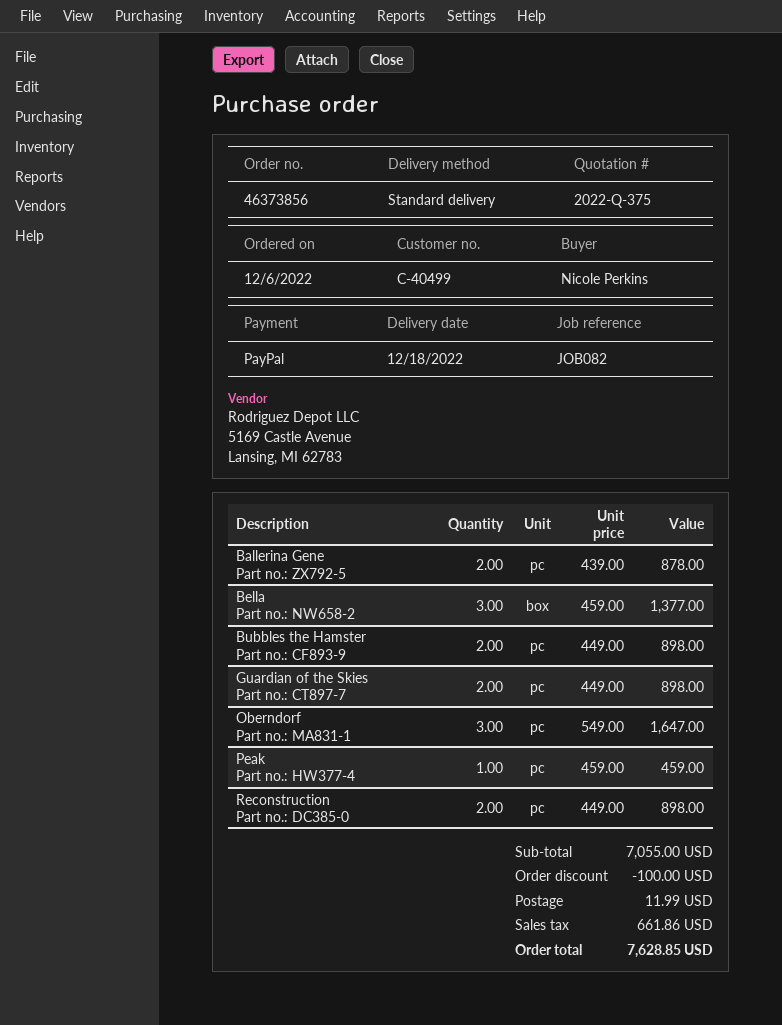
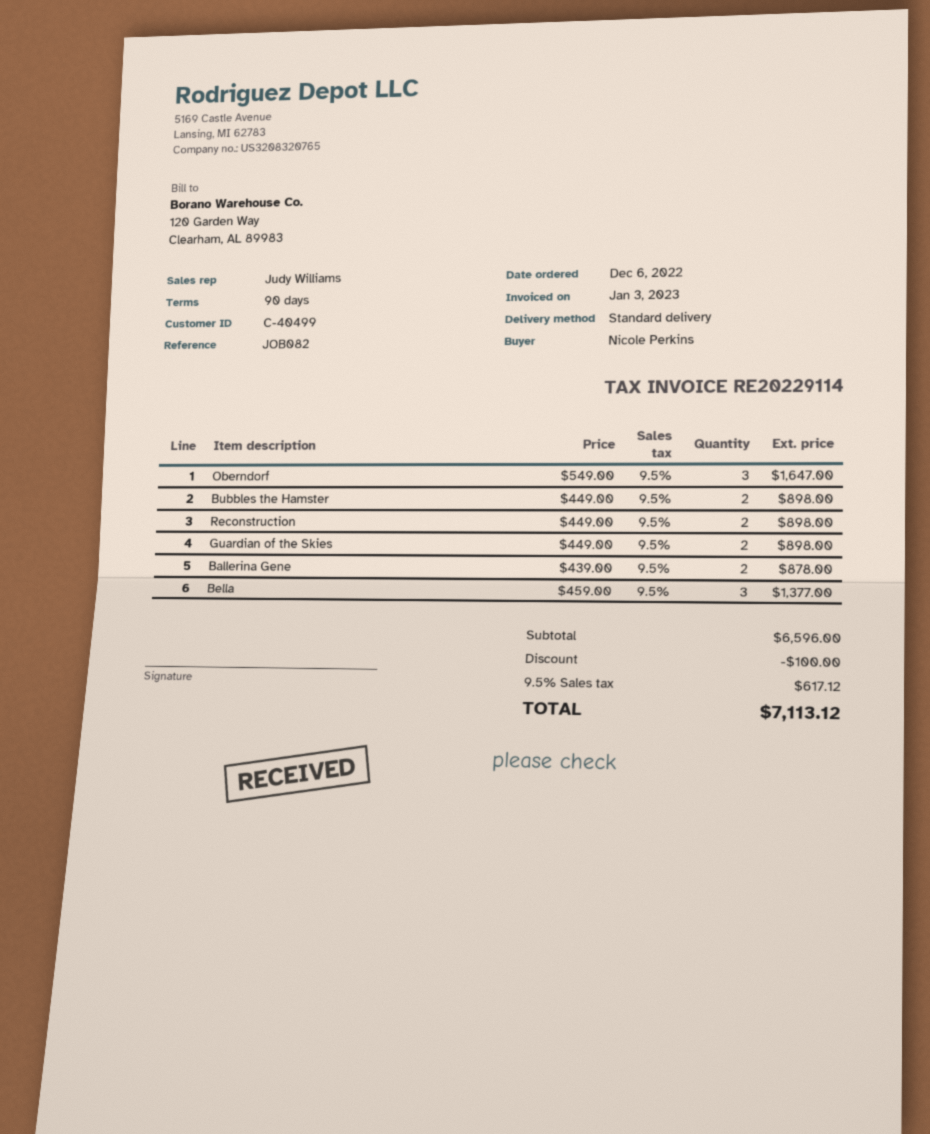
Peak: 1 x 459.00 = 459.00 -> none
subtotal: 7055.00 -> 6596.00
shipping: 11.99 -> none
tax: 661.86 -> 617.12
total: 7628.85 -> 7113.12

